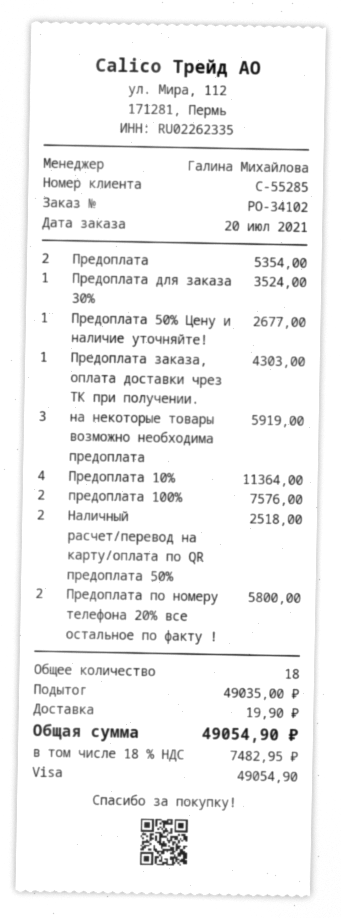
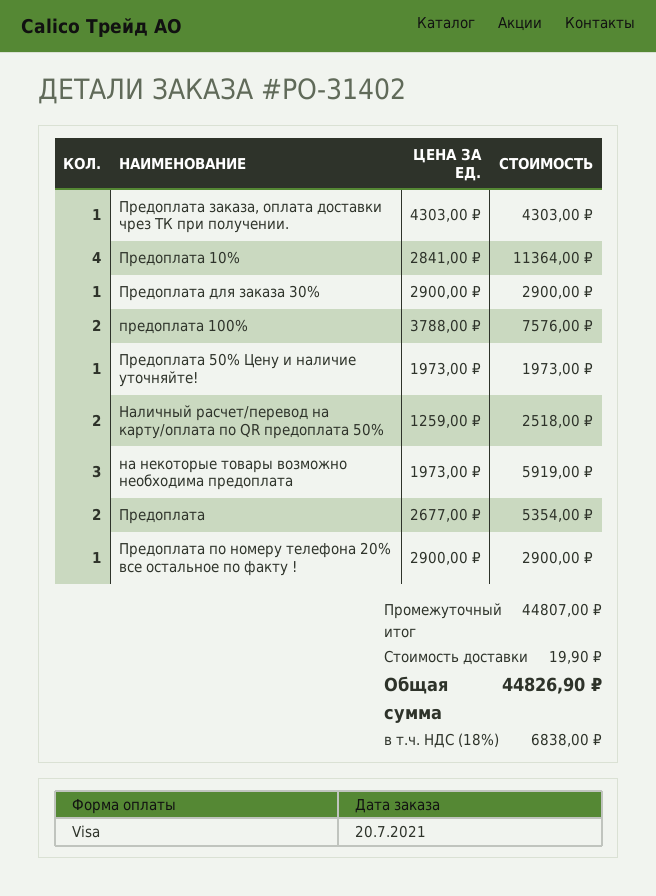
order number: PO-34102 -> PO-31402
Предоплата для заказа 30%: 1 for 3524.00 -> 1 for 2900.00
Предоплата 50% Цену и наличие уточняйте!: 1 for 2677.00 -> 1 for 1973.00
Предоплата по номеру телефона 20% все остальное по факту !: 2 for 5800.00 -> 1 for 2900.00
subtotal: 49035.00 -> 44807.00
tax: 18% = 7482.95 -> 18% = 6838.00
total: 49054.90 -> 44826.90

